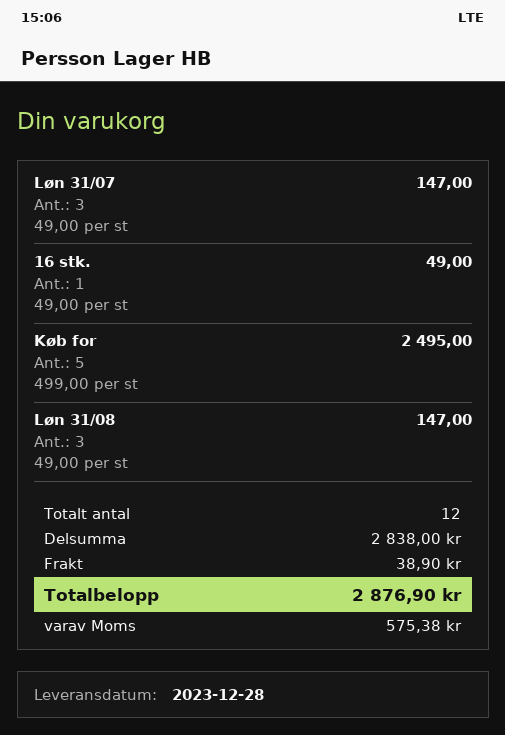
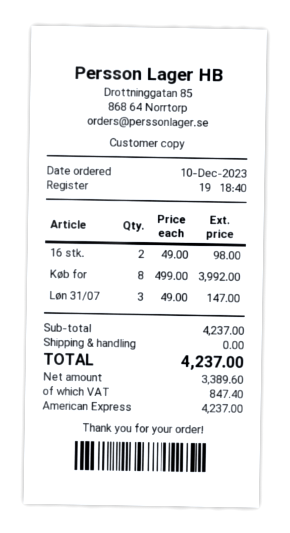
16 stk.: 1 x 49.00 = 49.00 -> 2 x 49.00 = 98.00
Køb for: 5 x 499.00 = 2495.00 -> 8 x 499.00 = 3992.00
Løn 31/08: 3 x 49.00 = 147.00 -> none
subtotal: 2838.00 -> 4237.00
shipping: 38.90 -> 0.00
tax: 575.38 -> 847.40
total: 2876.90 -> 4237.00

